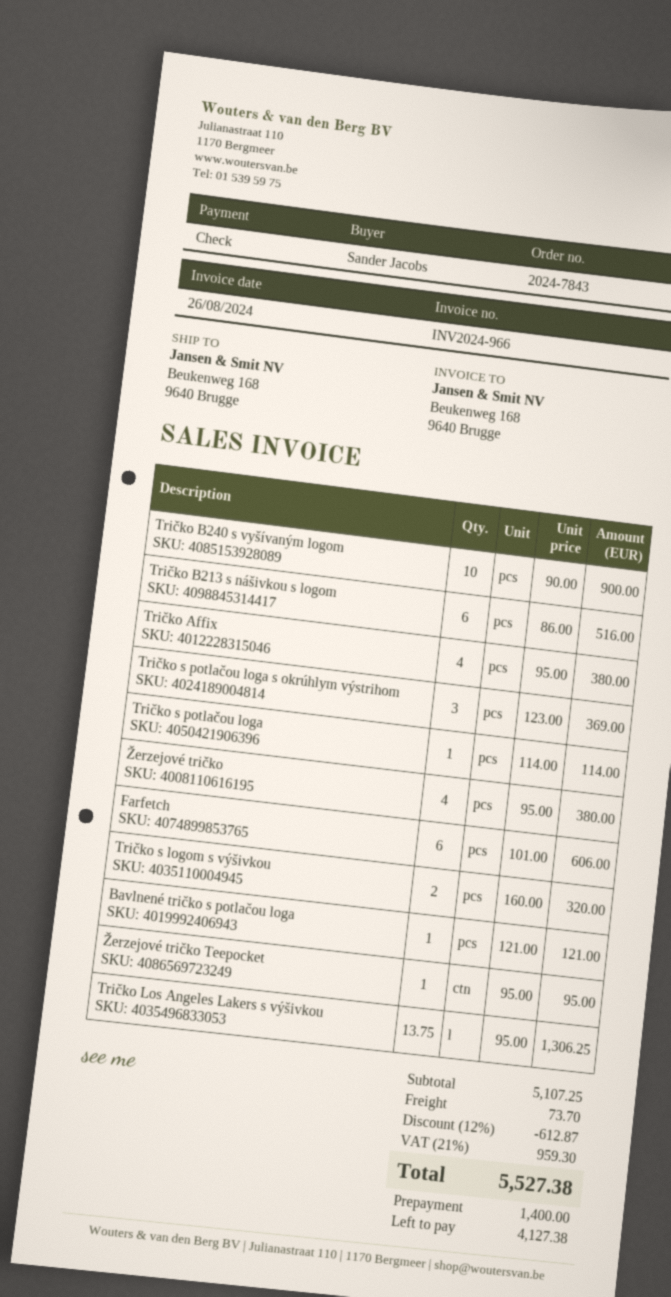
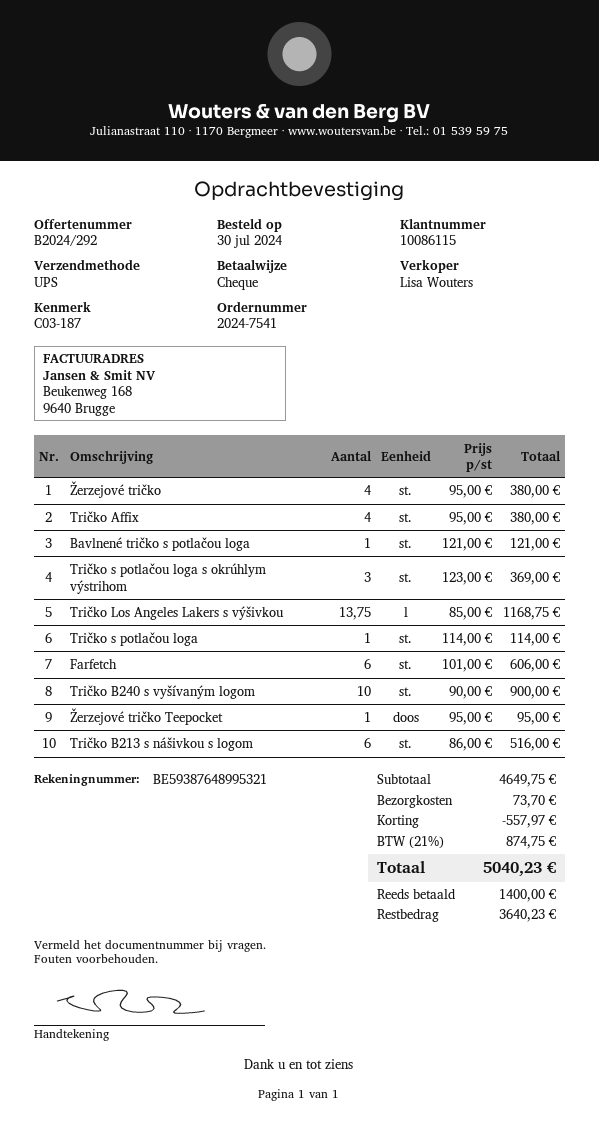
order number: 2024-7843 -> 2024-7541
Tričko s logom s výšivkou: 2 x 160.00 = 320.00 -> none
Tričko Los Angeles Lakers s výšivkou: 13.75 x 95.00 = 1306.25 -> 13.75 x 85.00 = 1168.75
subtotal: 5107.25 -> 4649.75
discount: 612.87 -> 557.97
tax: 21% = 959.30 -> 21% = 874.75
total: 5527.38 -> 5040.23
balance: 4127.38 -> 3640.23

